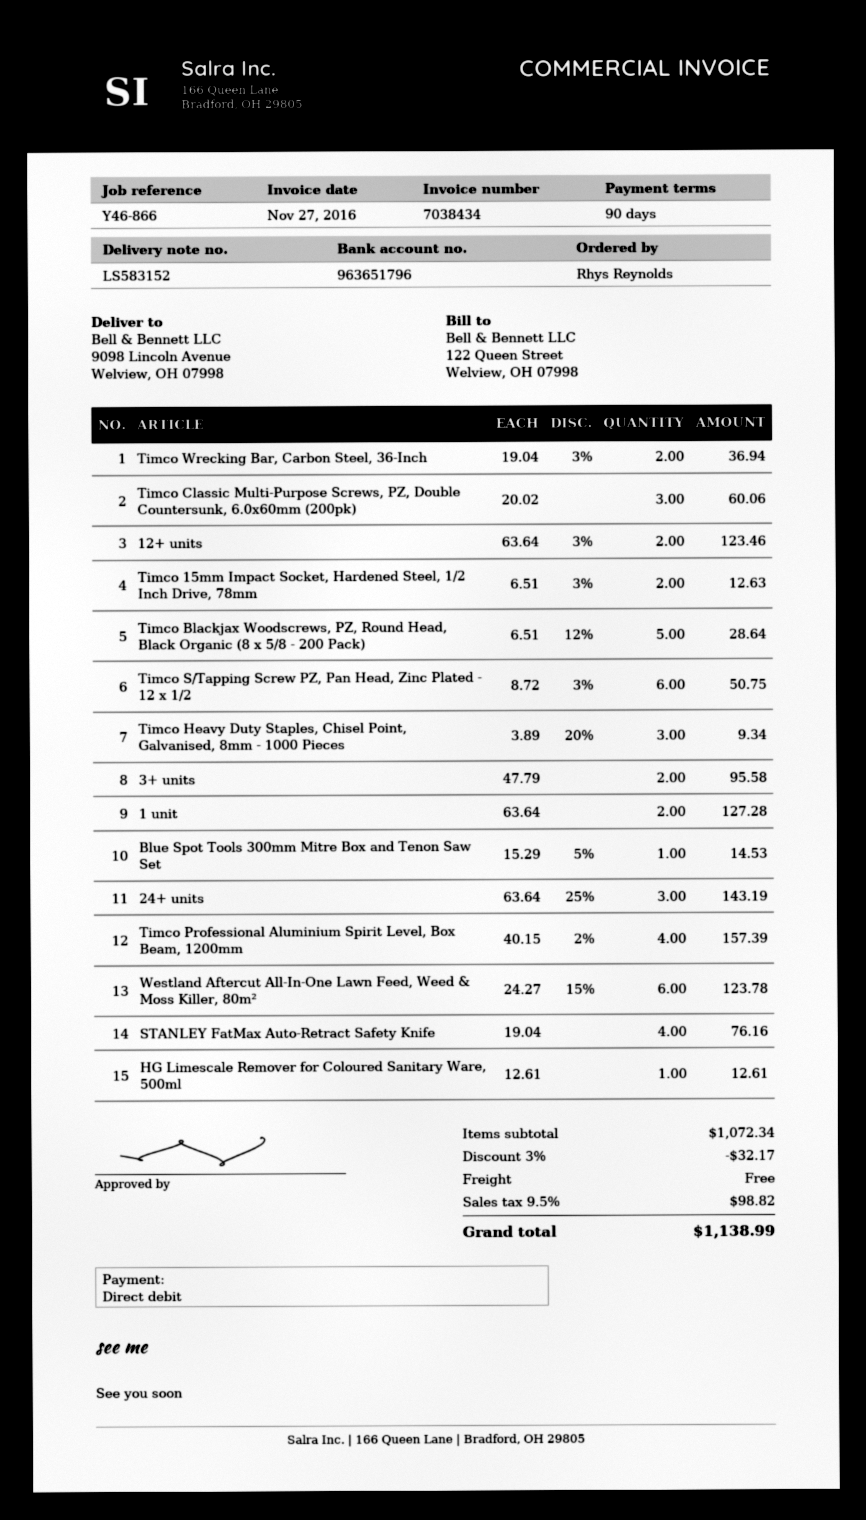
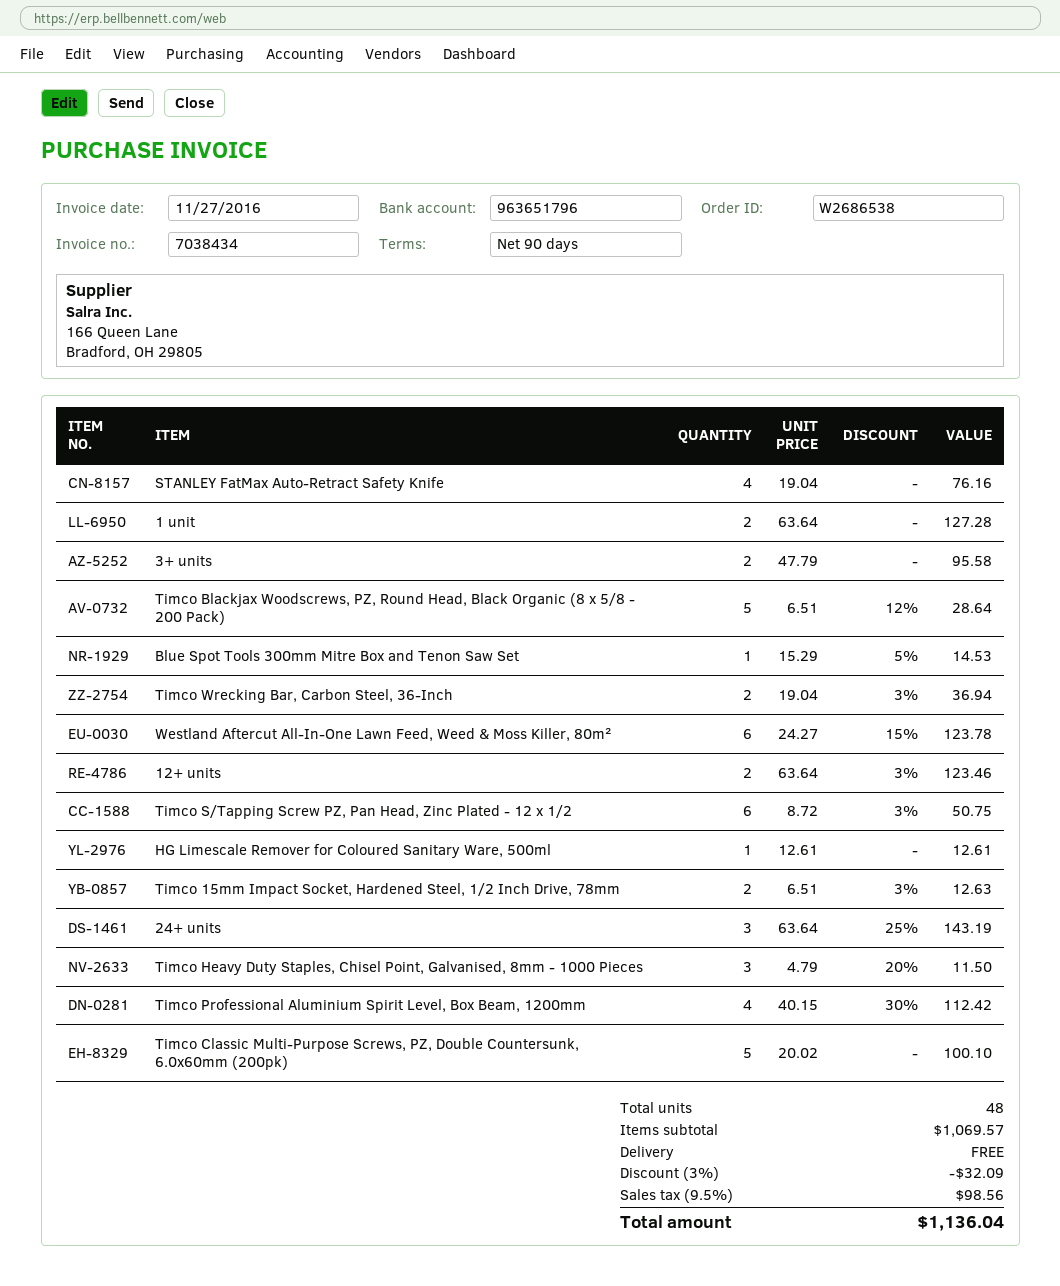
Timco Classic Multi-Purpose Screws, PZ, Double Countersunk, 6.0x60mm (200pk): 3 x 20.02 = 60.06 -> 5 x 20.02 = 100.10
Timco Heavy Duty Staples, Chisel Point, Galvanised, 8mm - 1000 Pieces: 3 x 3.89 - 20% = 9.34 -> 3 x 4.79 - 20% = 11.50
Timco Professional Aluminium Spirit Level, Box Beam, 1200mm: 4 x 40.15 - 2% = 157.39 -> 4 x 40.15 - 30% = 112.42
subtotal: 1072.34 -> 1069.57
discount: 3% = 32.17 -> 3% = 32.09
tax: 9.5% = 98.82 -> 9.5% = 98.56
total: 1138.99 -> 1136.04

